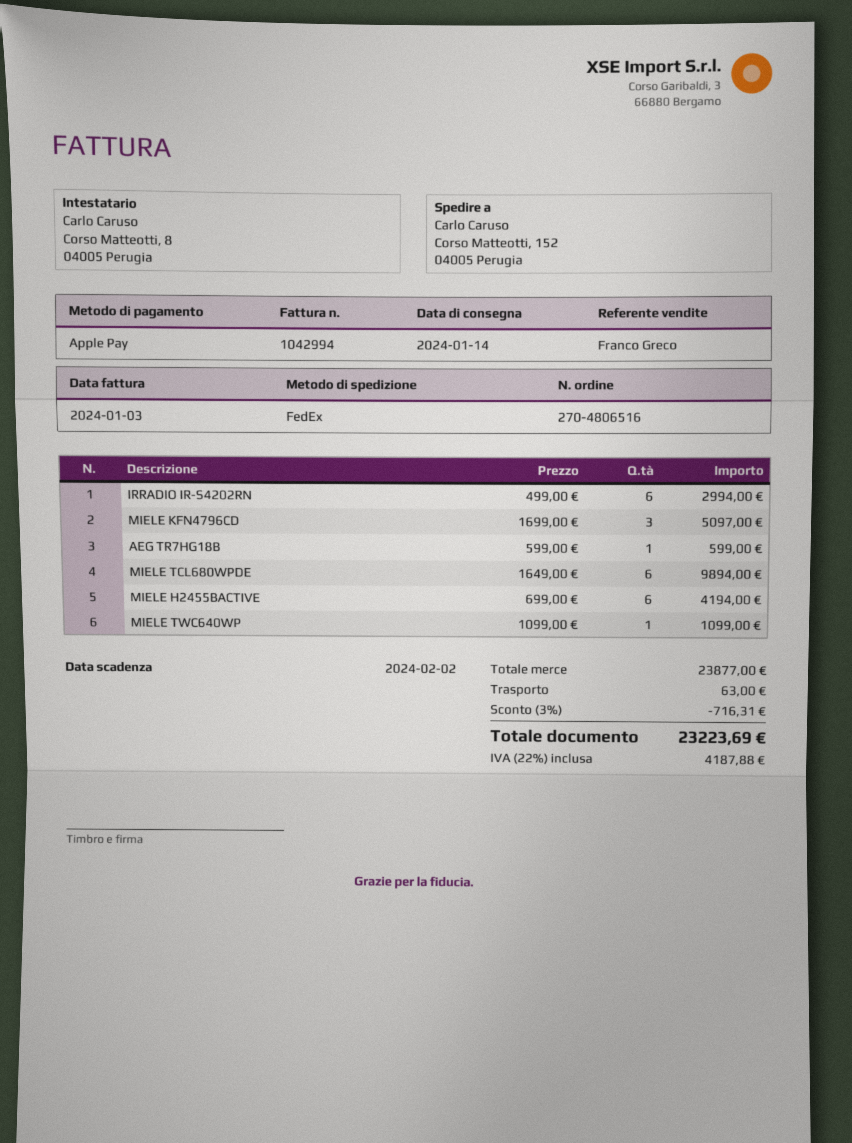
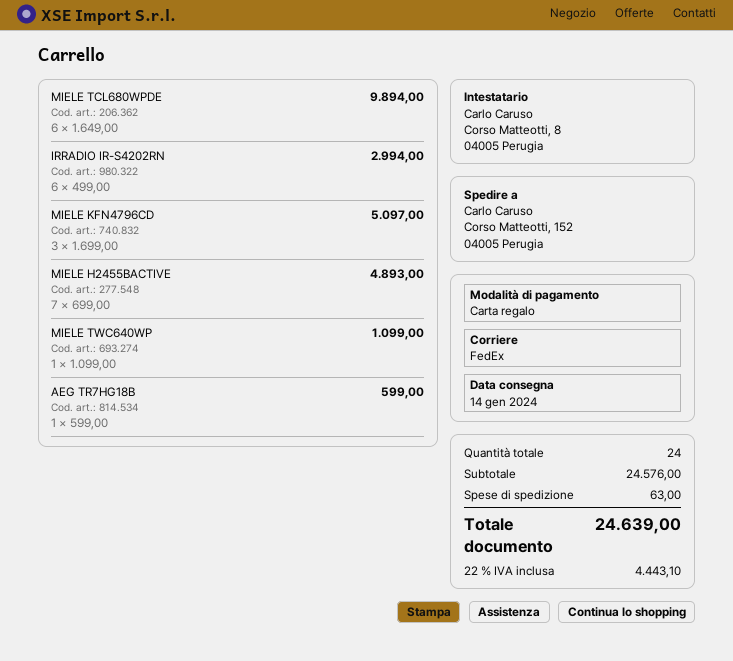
payment method: Apple Pay -> gift card
MIELE H2455BACTIVE: 6 x 699.00 = 4194.00 -> 7 x 699.00 = 4893.00
subtotal: 23877.00 -> 24576.00
discount: 3% = 716.31 -> none
tax: 22% = 4187.88 -> 22% = 4443.10
total: 23223.69 -> 24639.00

